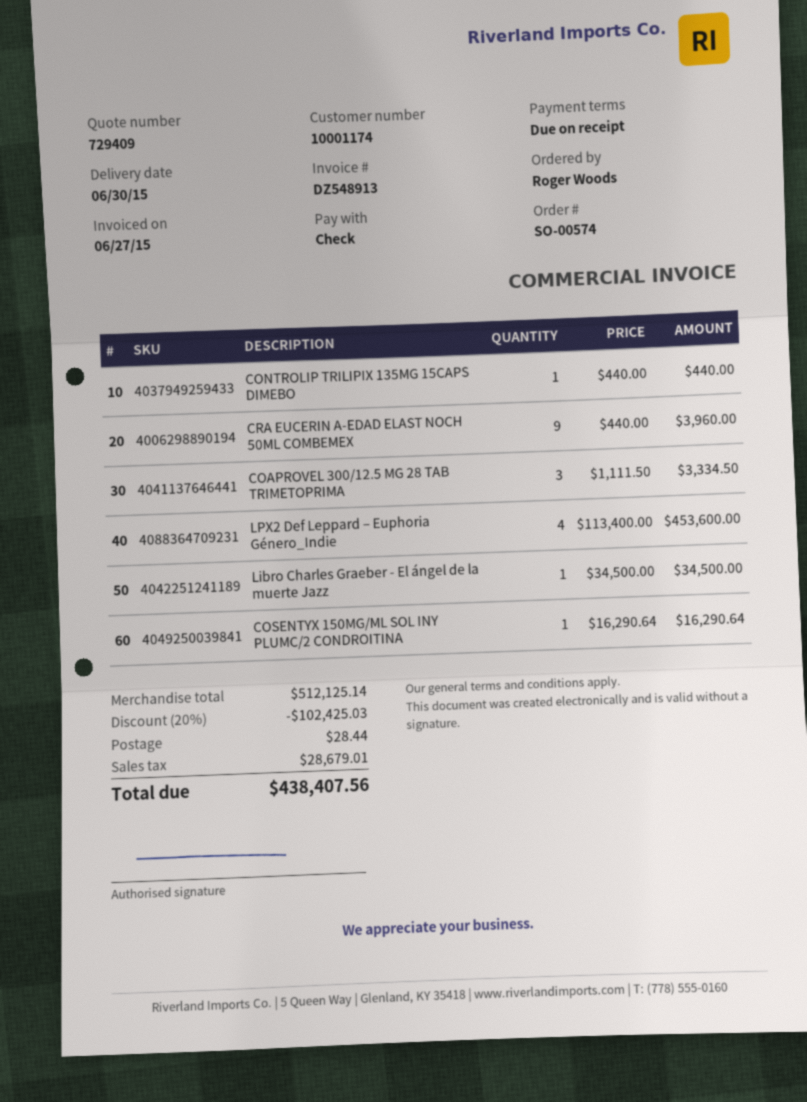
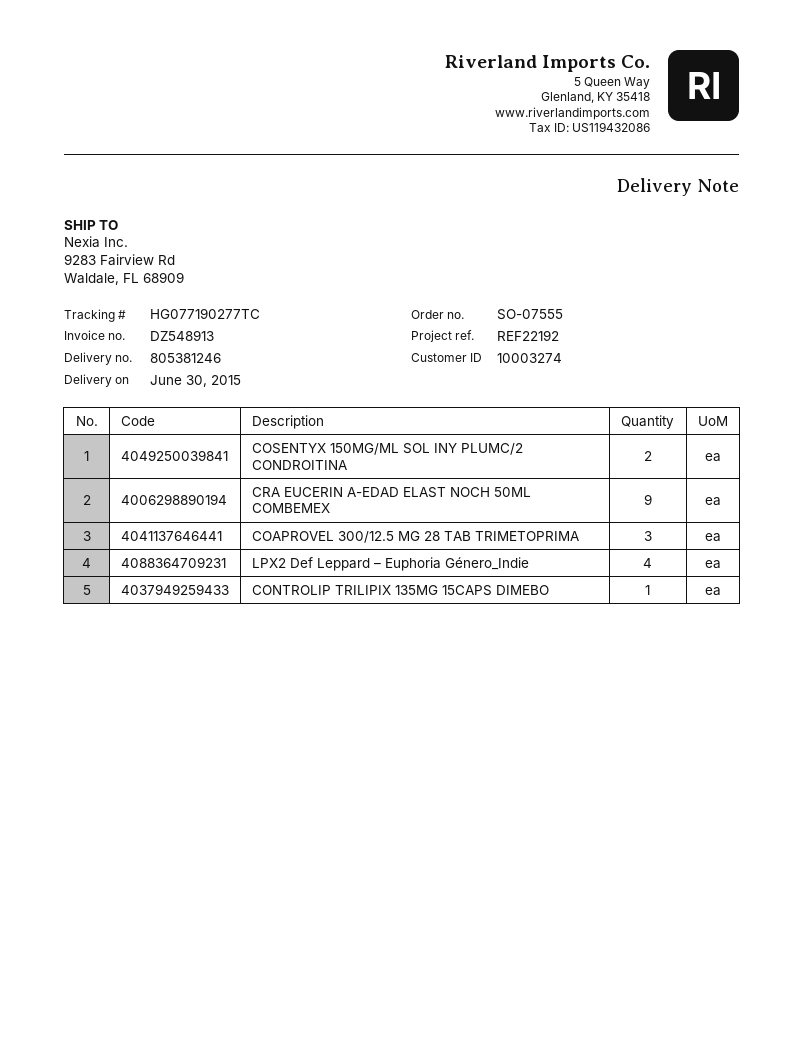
order number: SO-00574 -> SO-07555
customer number: 10001174 -> 10003274
Libro Charles Graeber - El ángel de la muerte Jazz: 1 -> none
COSENTYX 150MG/ML SOL INY PLUMC/2 CONDROITINA: 1 -> 2

